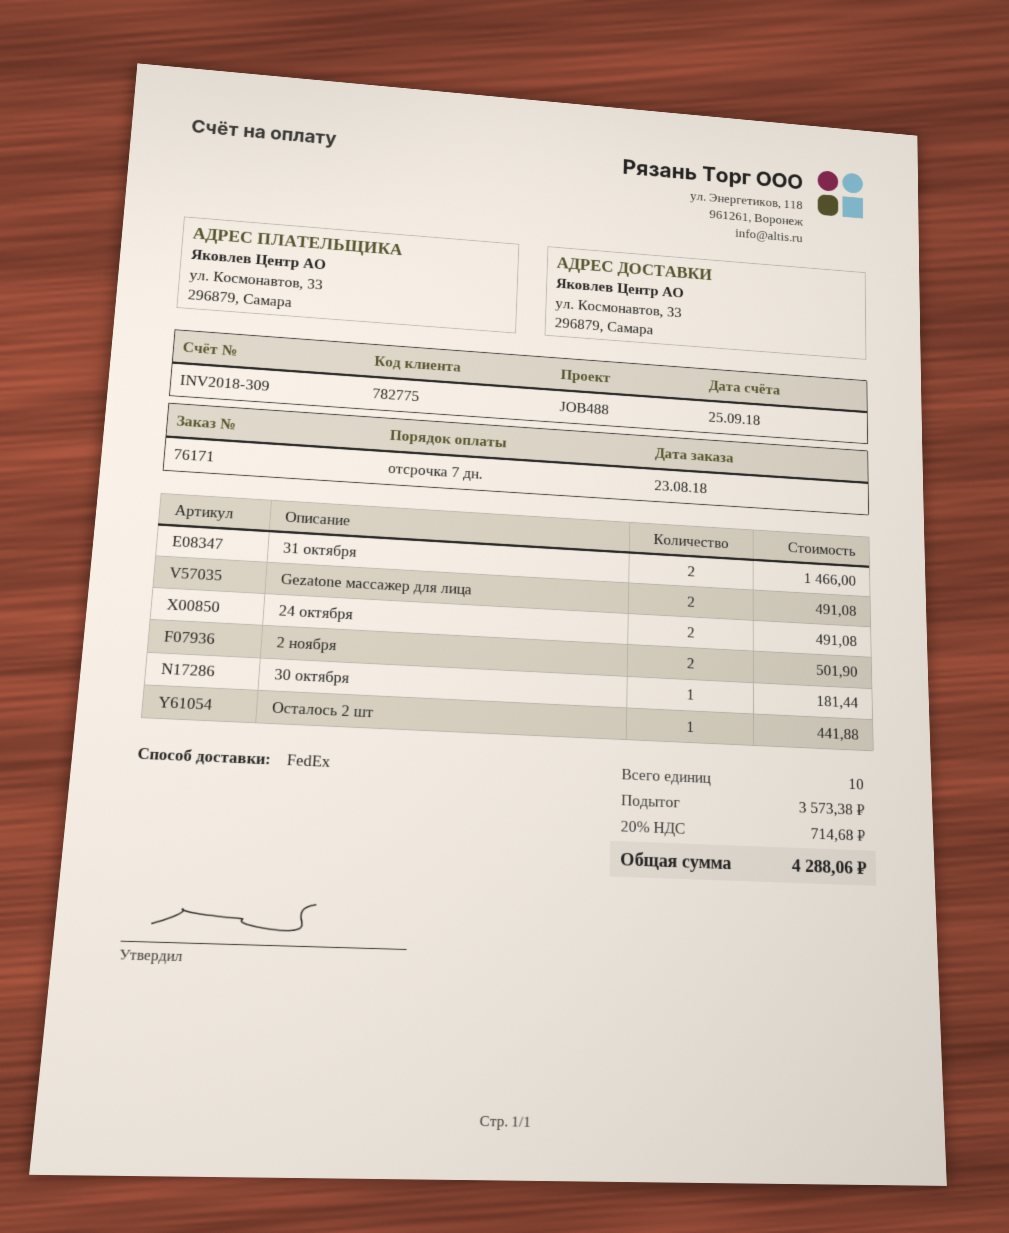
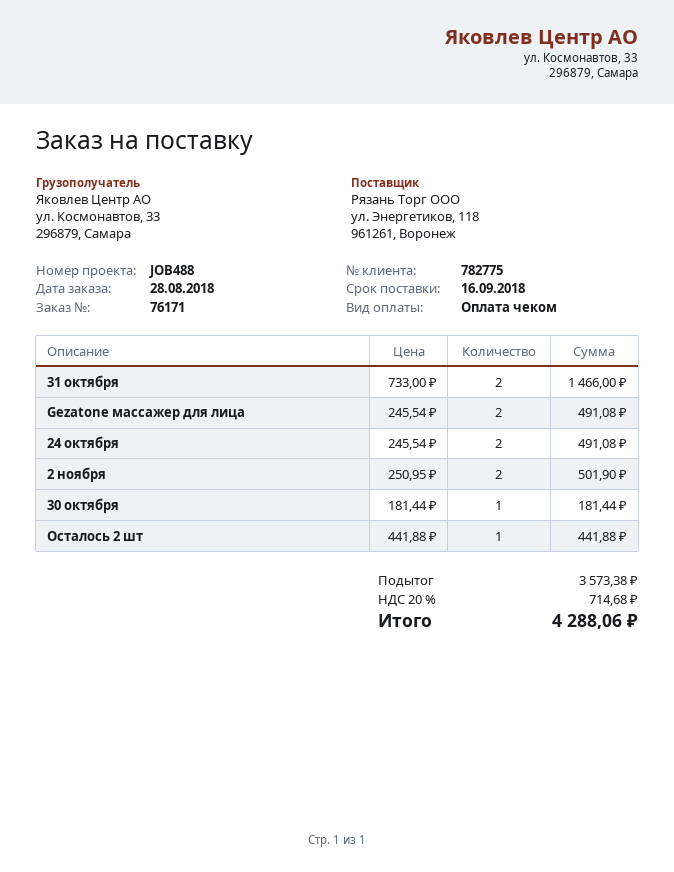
order date: 2018-08-23 -> 2018-08-28

